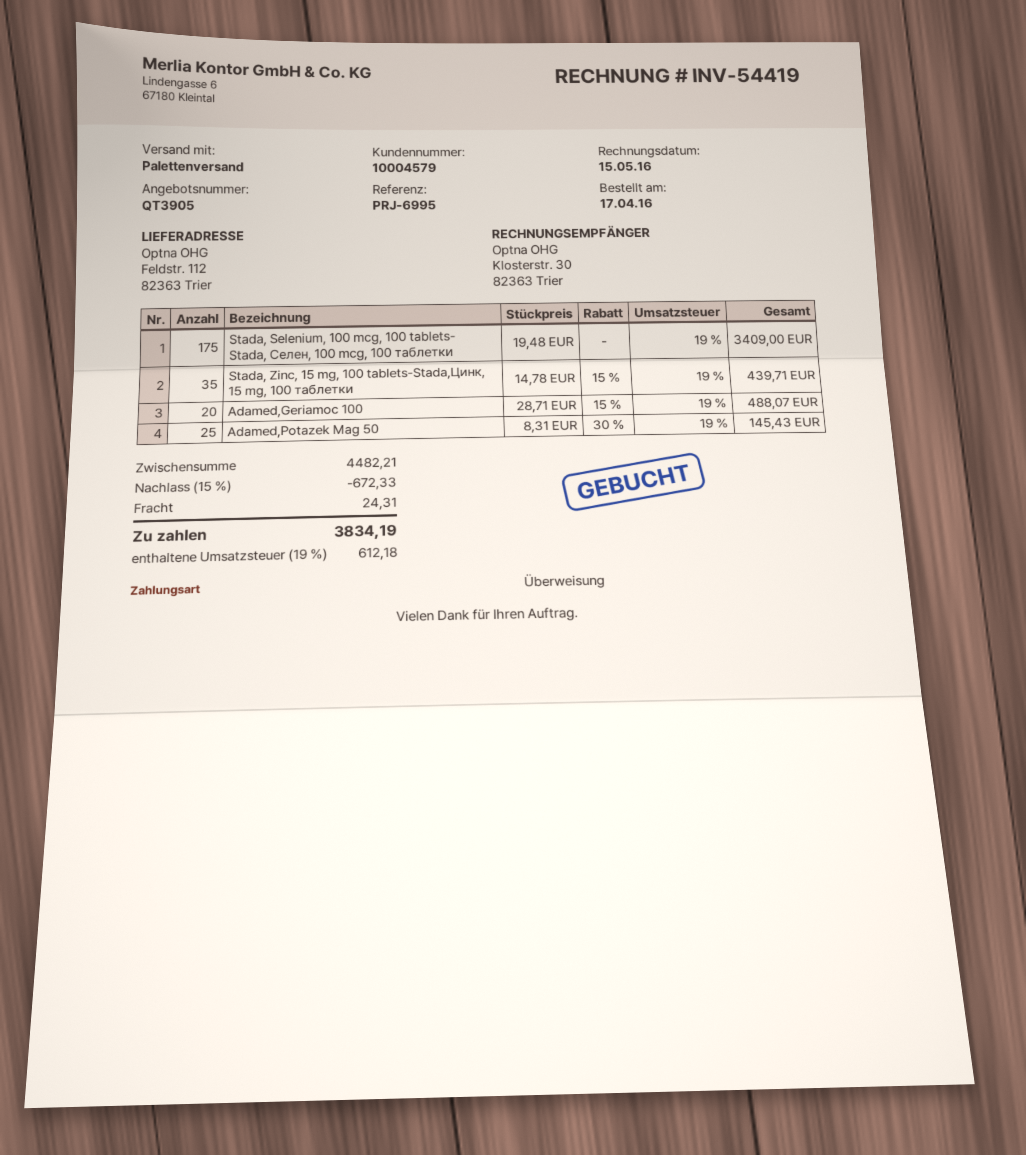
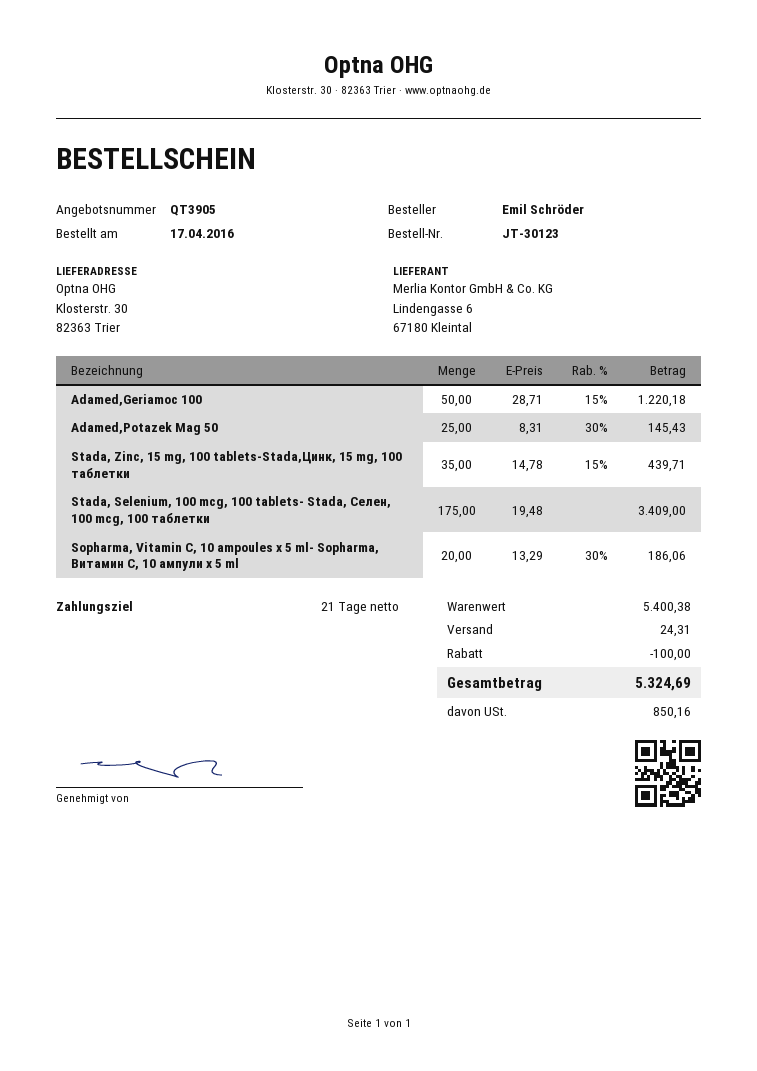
ship to: Feldstr. 112, 82363 Trier -> Klosterstr. 30, 82363 Trier
Adamed,Geriamoc 100: 20 x 28.71 - 15% = 488.07 -> 50 x 28.71 - 15% = 1220.18
Sopharma, Vitamin C, 10 ampoules x 5 ml- Sopharma, Витамин C, 10 ампули x 5 ml: none -> 20 x 13.29 - 30% = 186.06
subtotal: 4482.21 -> 5400.38
discount: 672.33 -> 100.00
tax: 612.18 -> 850.16
total: 3834.19 -> 5324.69

